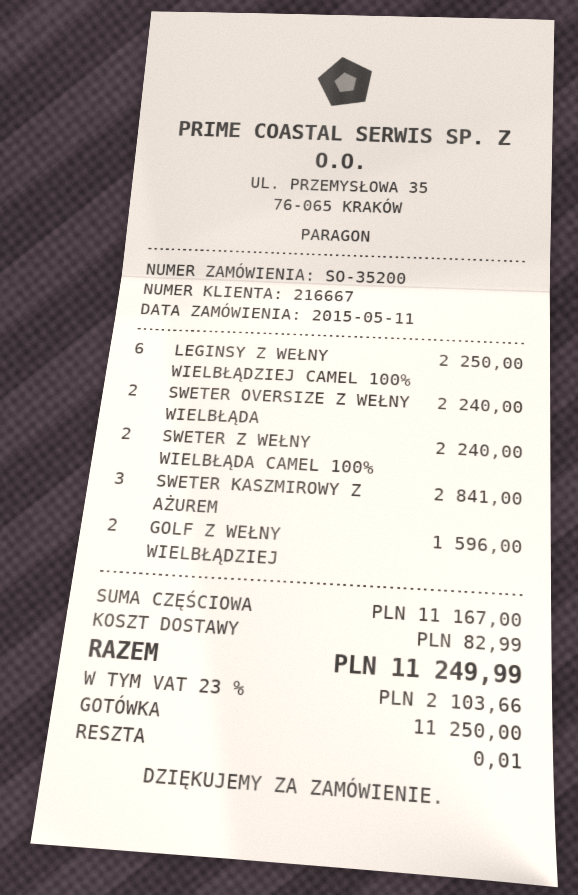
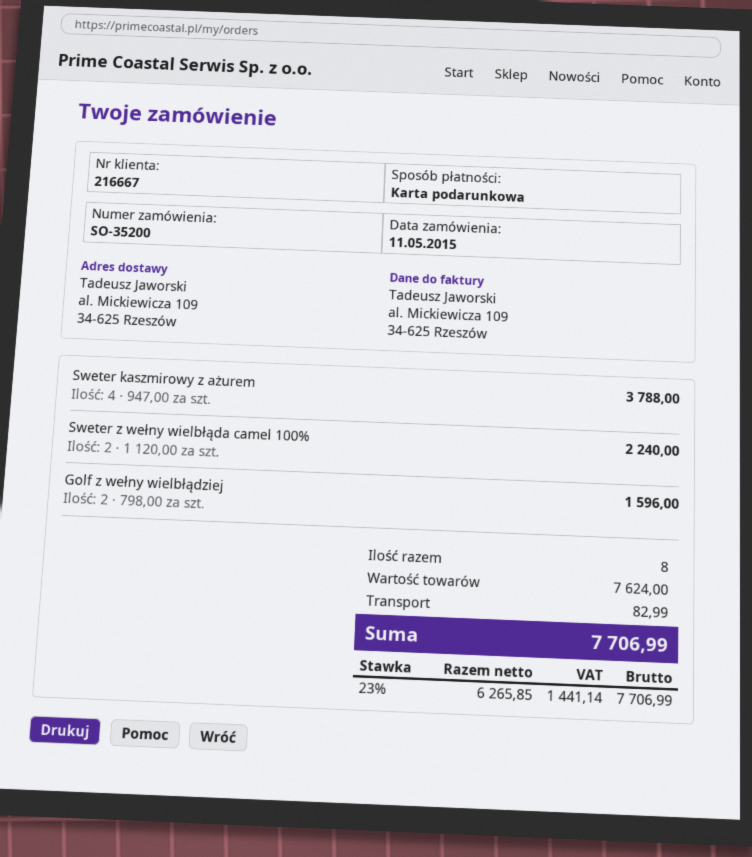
payment method: cash -> gift card
LEGINSY Z WEŁNY WIELBŁĄDZIEJ CAMEL 100%: 6 for 2250.00 -> none
SWETER OVERSIZE Z WEŁNY WIELBŁĄDA: 2 for 2240.00 -> none
SWETER KASZMIROWY Z AŻUREM: 3 for 2841.00 -> 4 for 3788.00
subtotal: 11167.00 -> 7624.00
tax: 23% = 2103.66 -> 23% = 1441.14
total: 11249.99 -> 7706.99

